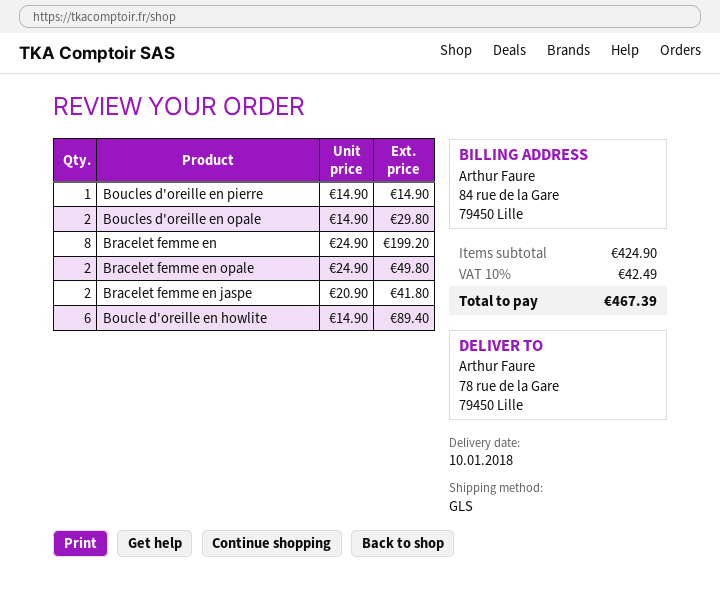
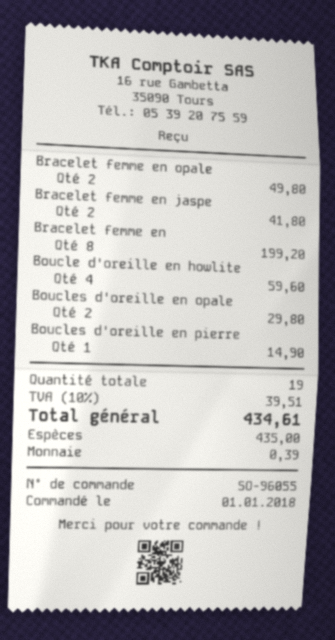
Boucle d'oreille en howlite: 6 for 89.40 -> 4 for 59.60
tax: 10% = 42.49 -> 10% = 39.51
total: 467.39 -> 434.61

